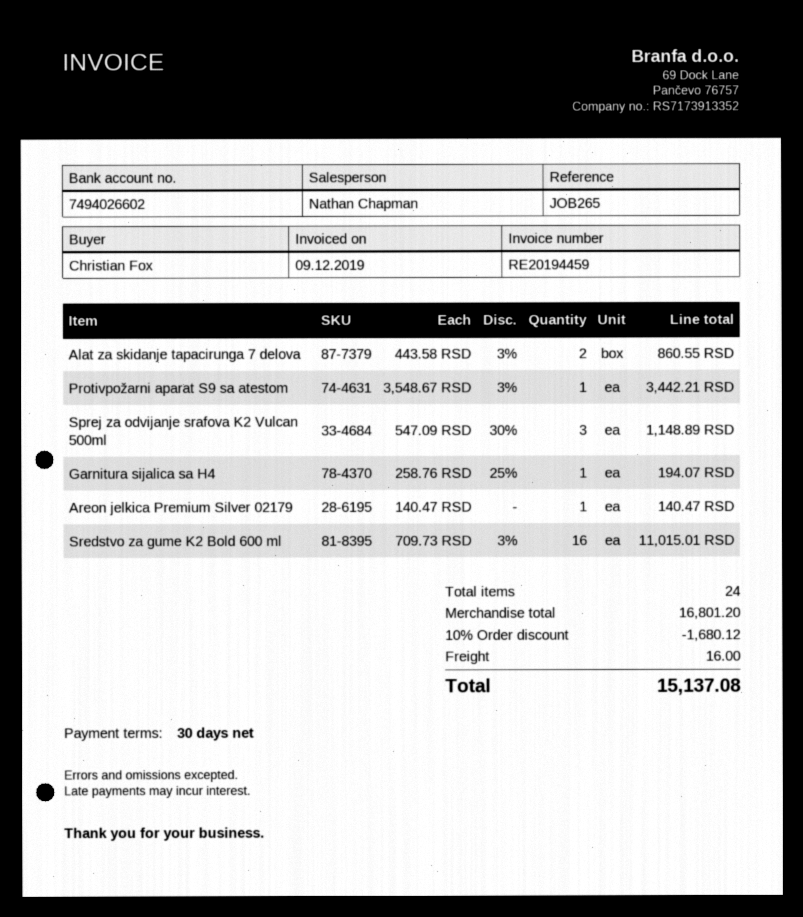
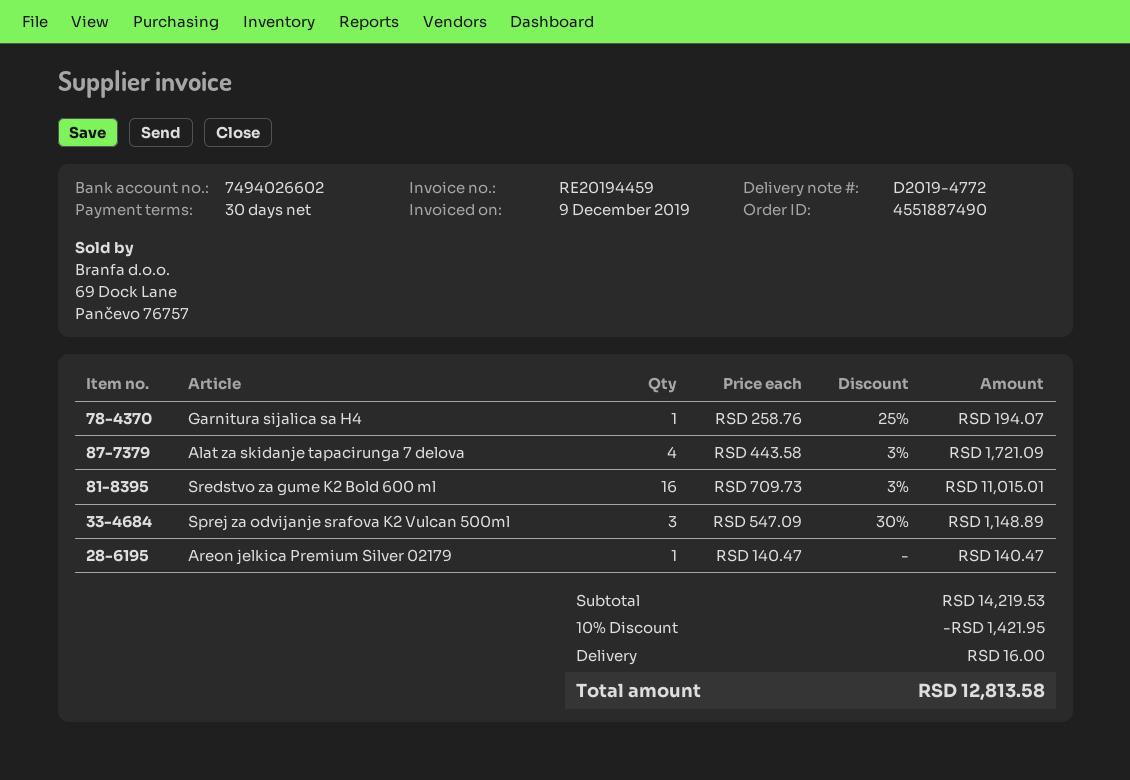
Alat za skidanje tapacirunga 7 delova: 2 x 443.58 - 3% = 860.55 -> 4 x 443.58 - 3% = 1721.09
Protivpožarni aparat S9 sa atestom: 1 x 3548.67 - 3% = 3442.21 -> none
subtotal: 16801.20 -> 14219.53
discount: 10% = 1680.12 -> 10% = 1421.95
total: 15137.08 -> 12813.58

